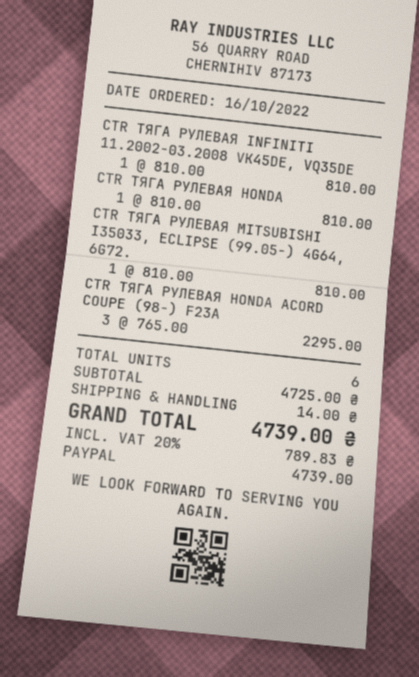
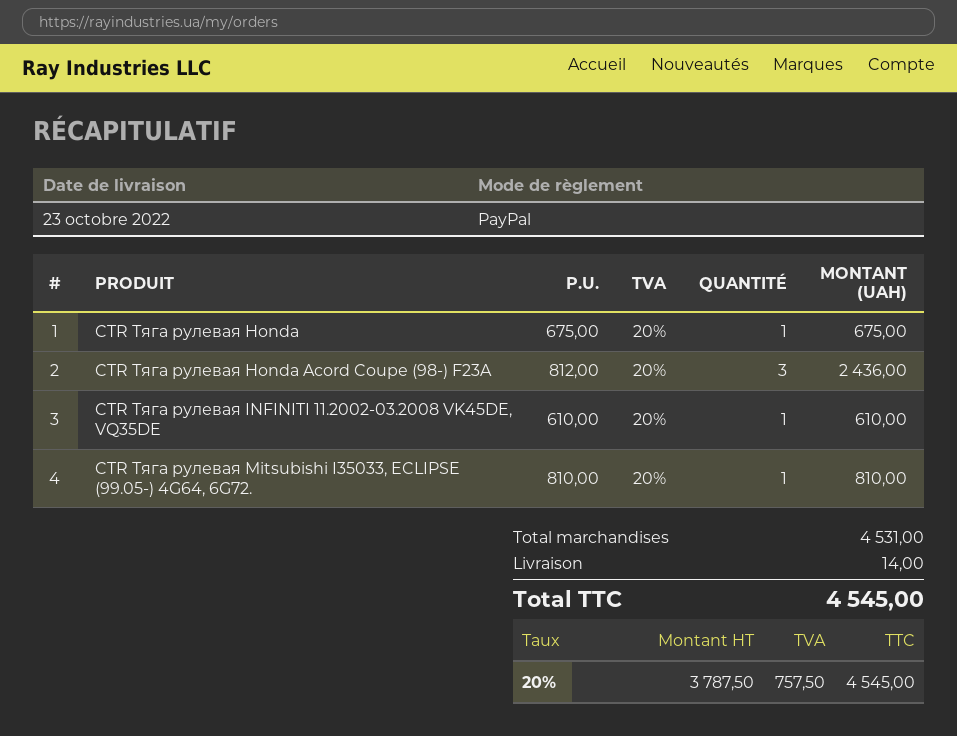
CTR ТЯГА РУЛЕВАЯ INFINITI 11.2002-03.2008 VK45DE, VQ35DE: 1 x 810.00 = 810.00 -> 1 x 610.00 = 610.00
CTR ТЯГА РУЛЕВАЯ HONDA: 1 x 810.00 = 810.00 -> 1 x 675.00 = 675.00
CTR ТЯГА РУЛЕВАЯ HONDA ACORD COUPE (98-) F23A: 3 x 765.00 = 2295.00 -> 3 x 812.00 = 2436.00
subtotal: 4725.00 -> 4531.00
tax: 20% = 789.83 -> 20% = 757.50
total: 4739.00 -> 4545.00

